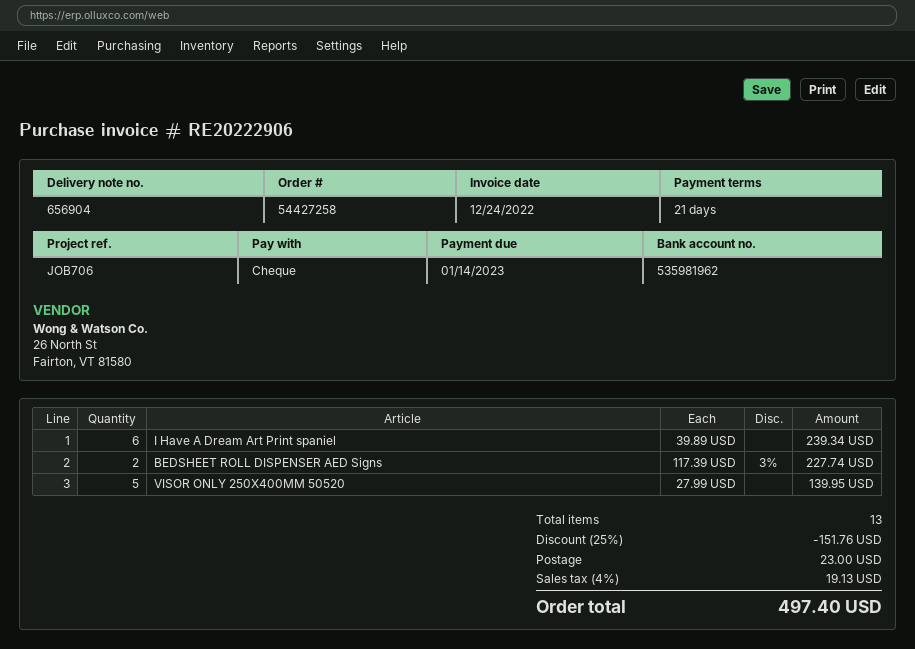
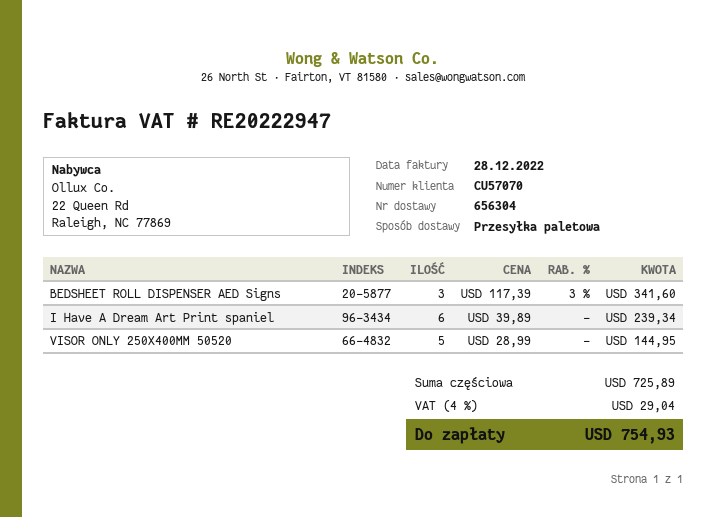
delivery note number: 656904 -> 656304
invoice number: RE20222906 -> RE20222947
invoice date: 2022-12-24 -> 2022-12-28
BEDSHEET ROLL DISPENSER AED Signs: 2 x 117.39 - 3% = 227.74 -> 3 x 117.39 - 3% = 341.60
VISOR ONLY 250X400MM 50520: 5 x 27.99 = 139.95 -> 5 x 28.99 = 144.95
discount: 25% = 151.76 -> none
shipping: 23.00 -> none
tax: 4% = 19.13 -> 4% = 29.04
total: 497.40 -> 754.93

